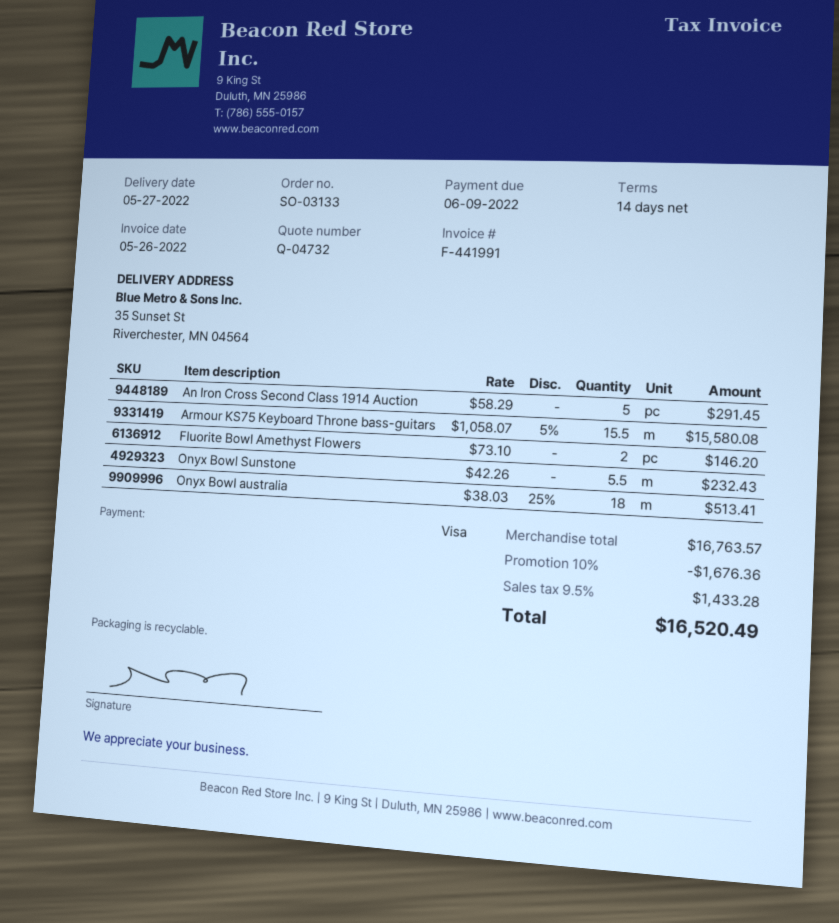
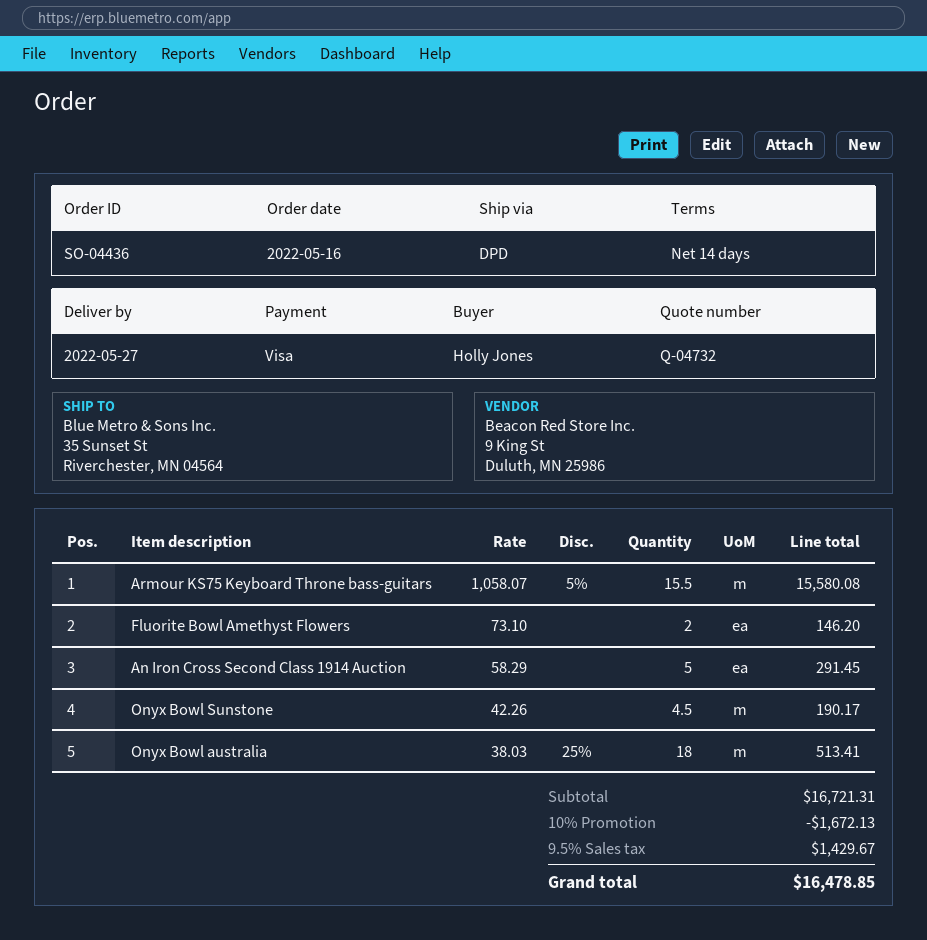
order number: SO-03133 -> SO-04436
Onyx Bowl Sunstone: 5.5 x 42.26 = 232.43 -> 4.5 x 42.26 = 190.17
subtotal: 16763.57 -> 16721.31
discount: 10% = 1676.36 -> 10% = 1672.13
tax: 9.5% = 1433.28 -> 9.5% = 1429.67
total: 16520.49 -> 16478.85

